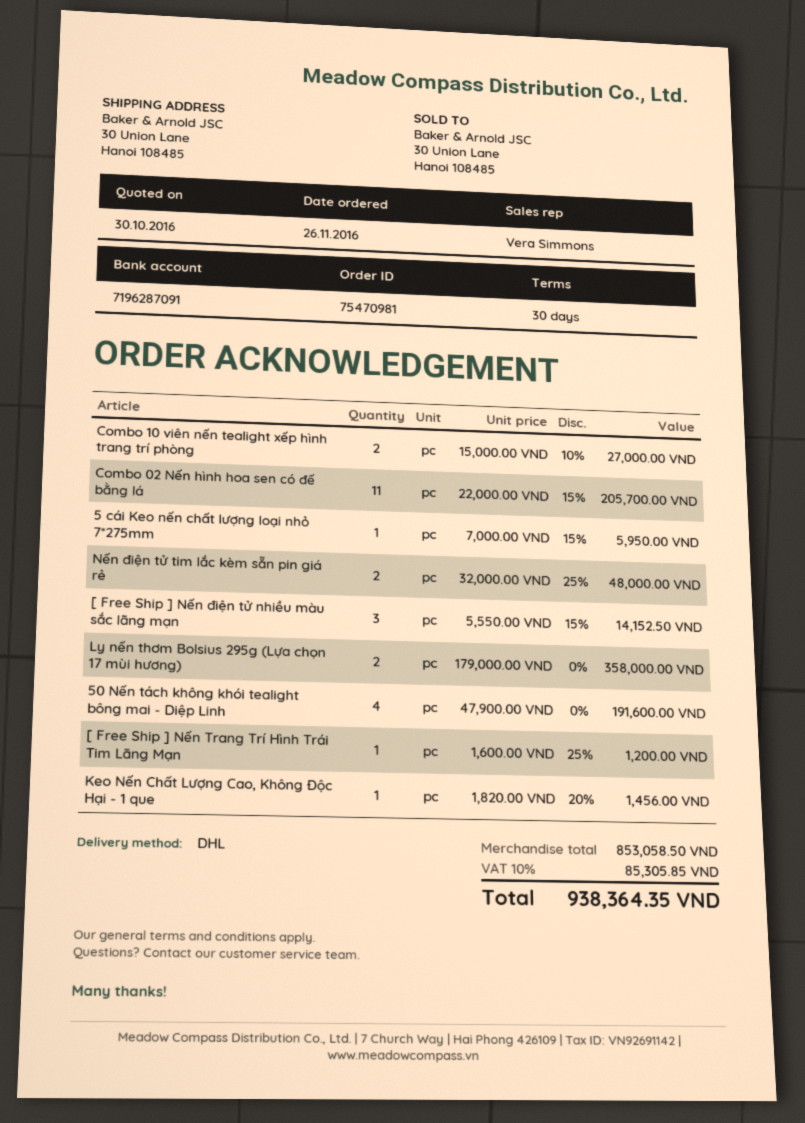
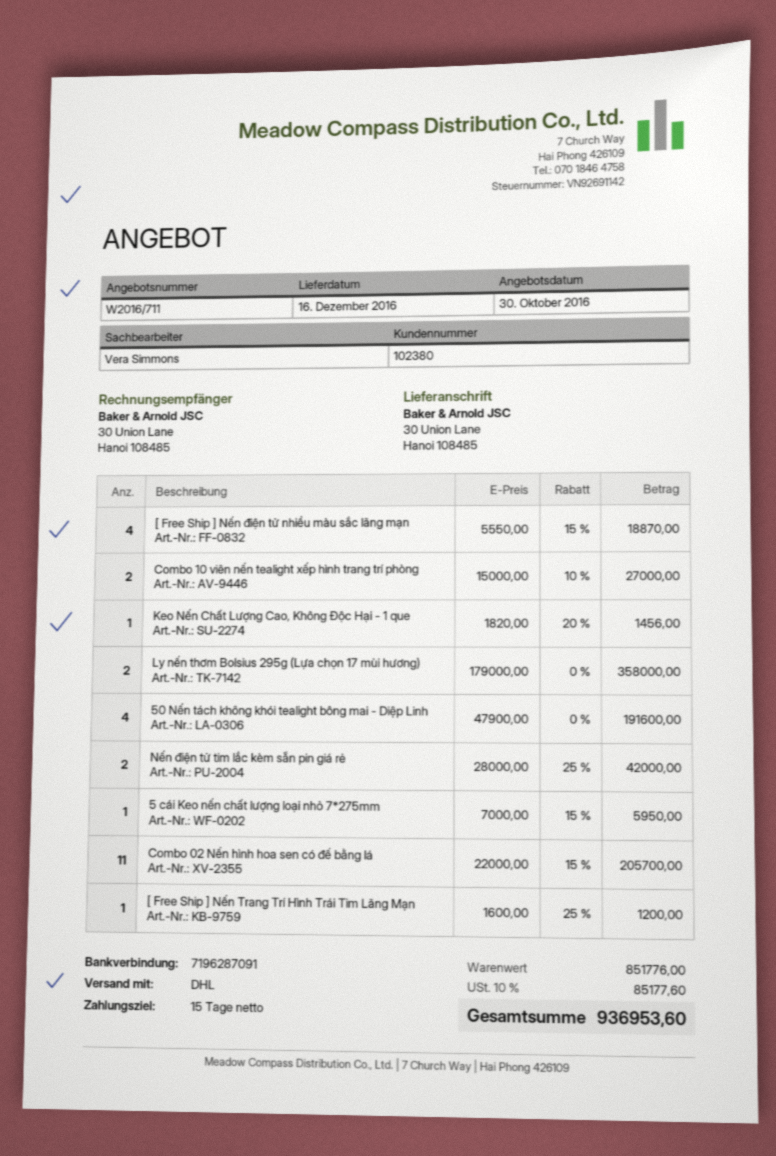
payment terms: 30 days -> 15 days
Nến điện tử tim lắc kèm sẵn pin giá rẻ: 2 x 32000.00 - 25% = 48000.00 -> 2 x 28000.00 - 25% = 42000.00
[ Free Ship ] Nến điện tử nhiều màu sắc lãng mạn: 3 x 5550.00 - 15% = 14152.50 -> 4 x 5550.00 - 15% = 18870.00
subtotal: 853058.50 -> 851776.00
tax: 10% = 85305.85 -> 10% = 85177.60
total: 938364.35 -> 936953.60

